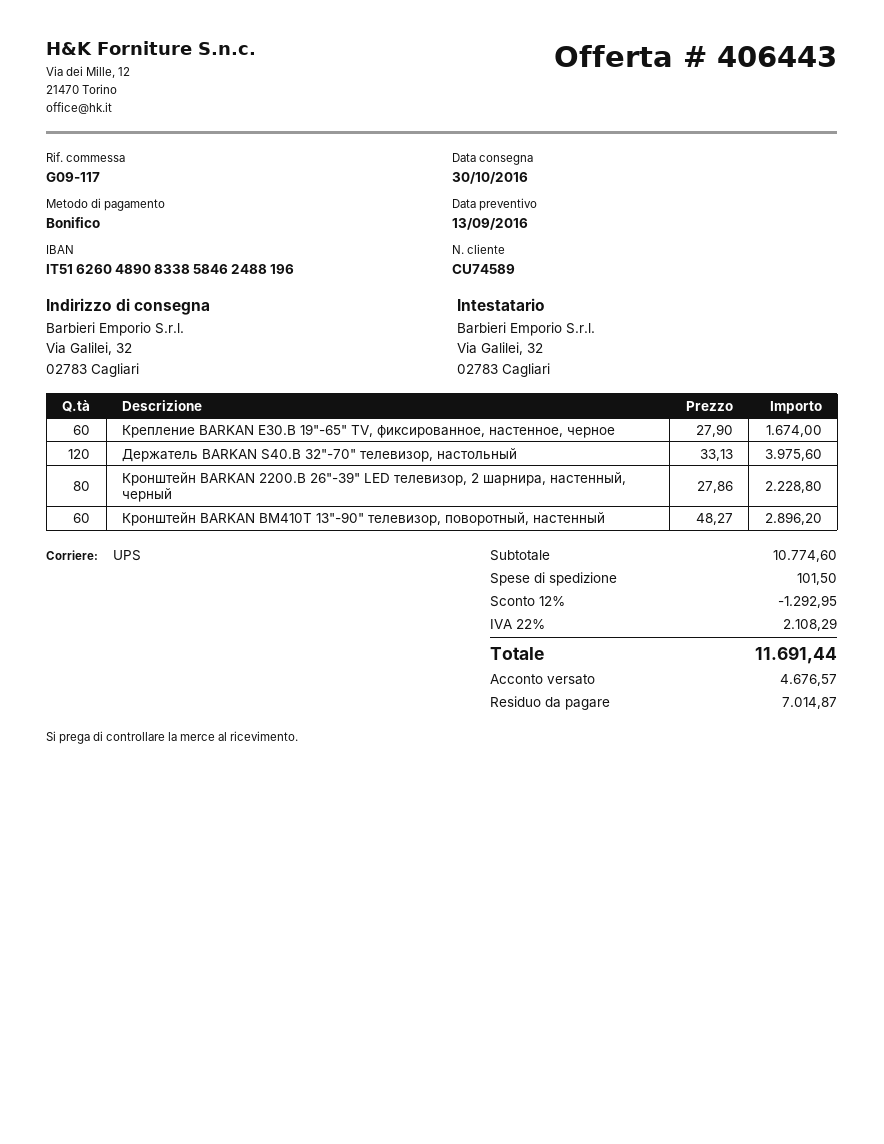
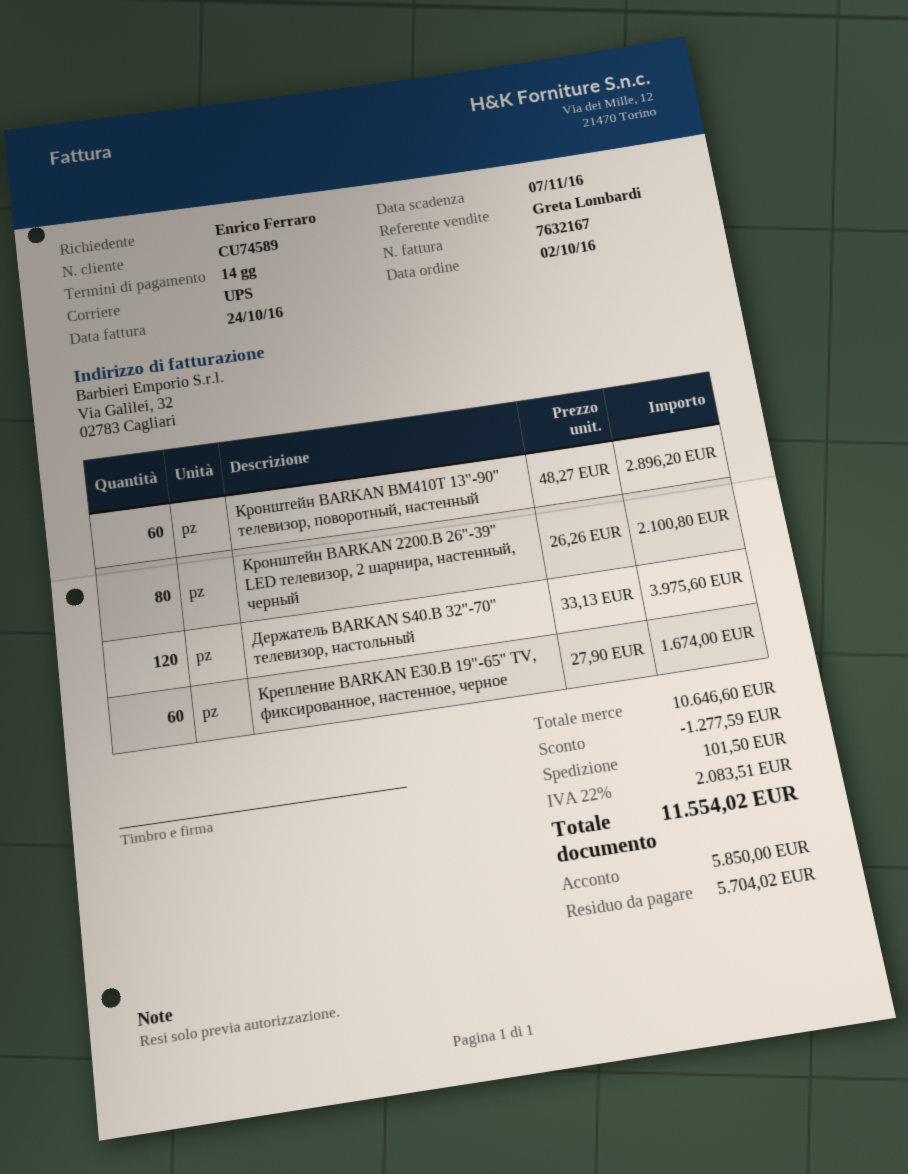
Кронштейн BARKAN 2200.B 26"-39" LED телевизор, 2 шарнира, настенный, черный: 80 x 27.86 = 2228.80 -> 80 x 26.26 = 2100.80
subtotal: 10774.60 -> 10646.60
discount: 1292.95 -> 1277.59
tax: 22% = 2108.29 -> 22% = 2083.51
total: 11691.44 -> 11554.02
deposit: 4676.57 -> 5850.00
balance: 7014.87 -> 5704.02

